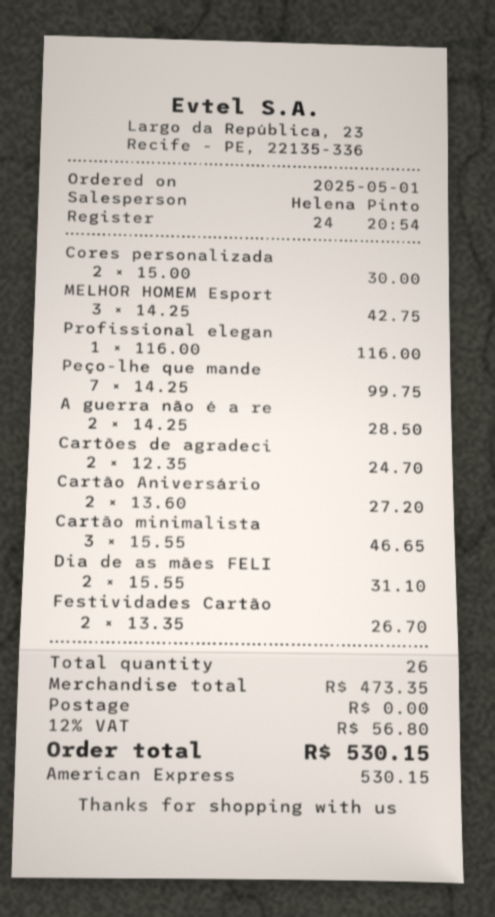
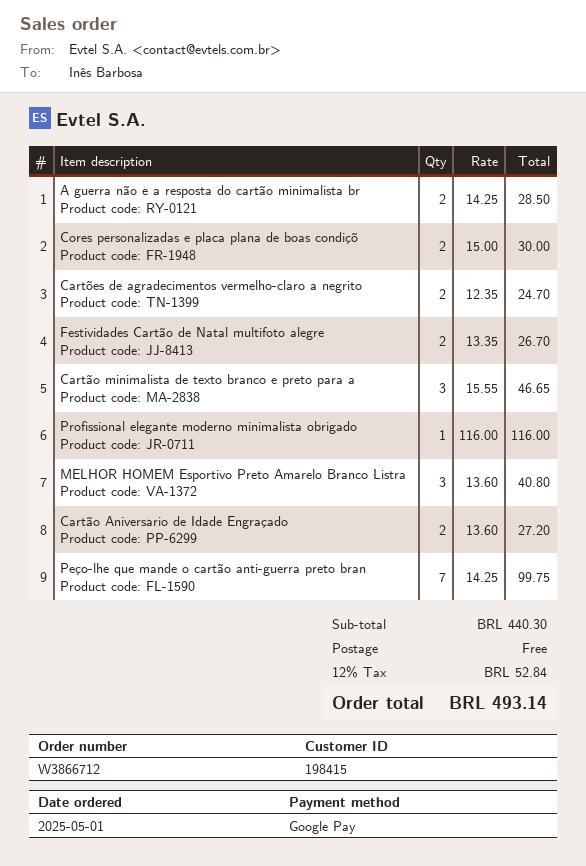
payment method: American Express -> Google Pay
MELHOR HOMEM Esport: 3 x 14.25 = 42.75 -> 3 x 13.60 = 40.80
Dia de as mães FELI: 2 x 15.55 = 31.10 -> none
subtotal: 473.35 -> 440.30
tax: 12% = 56.80 -> 12% = 52.84
total: 530.15 -> 493.14

